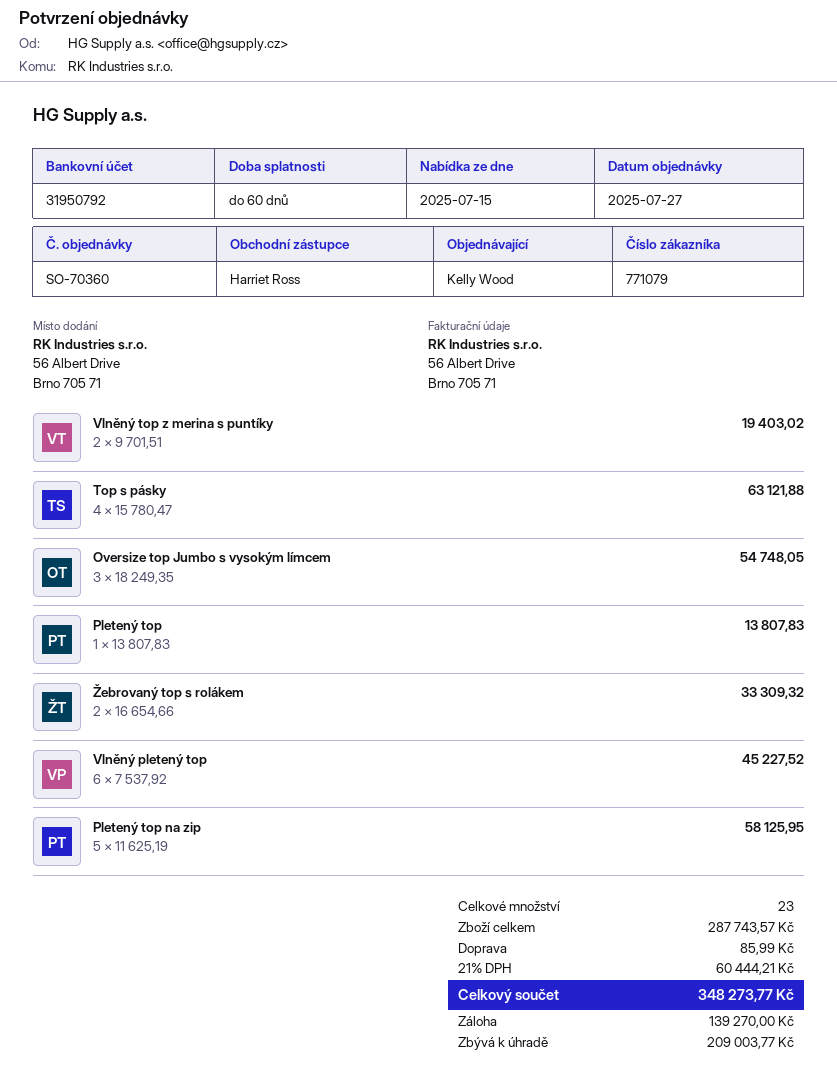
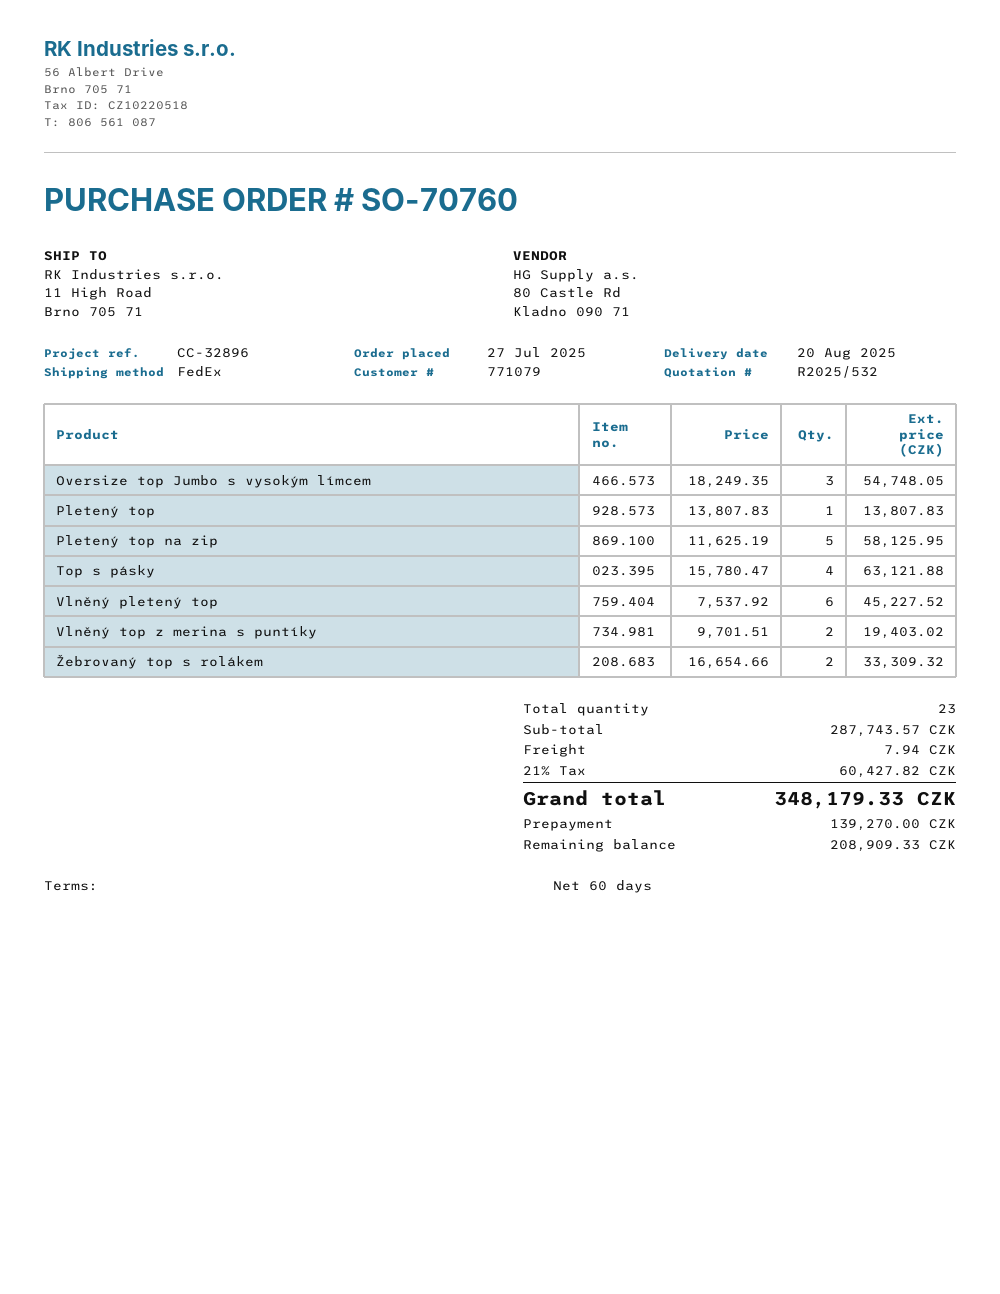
order number: SO-70360 -> SO-70760
ship to: 56 Albert Drive, Brno 705 71 -> 11 High Road, Brno 705 71
shipping: 85.99 -> 7.94
tax: 21% = 60444.21 -> 21% = 60427.82
total: 348273.77 -> 348179.33
balance: 209003.77 -> 208909.33

